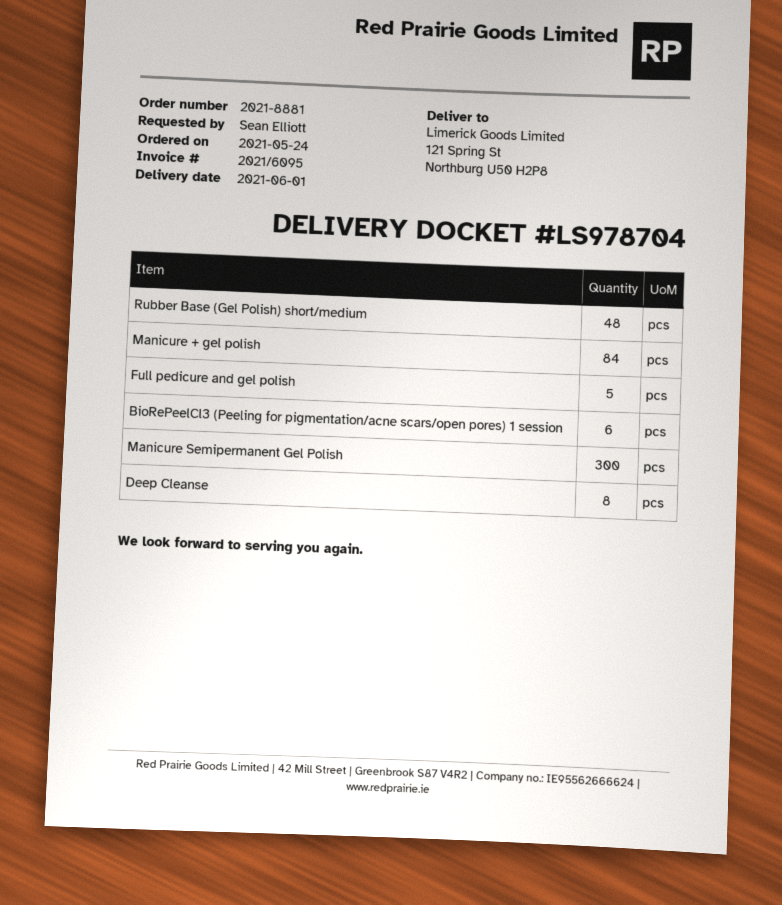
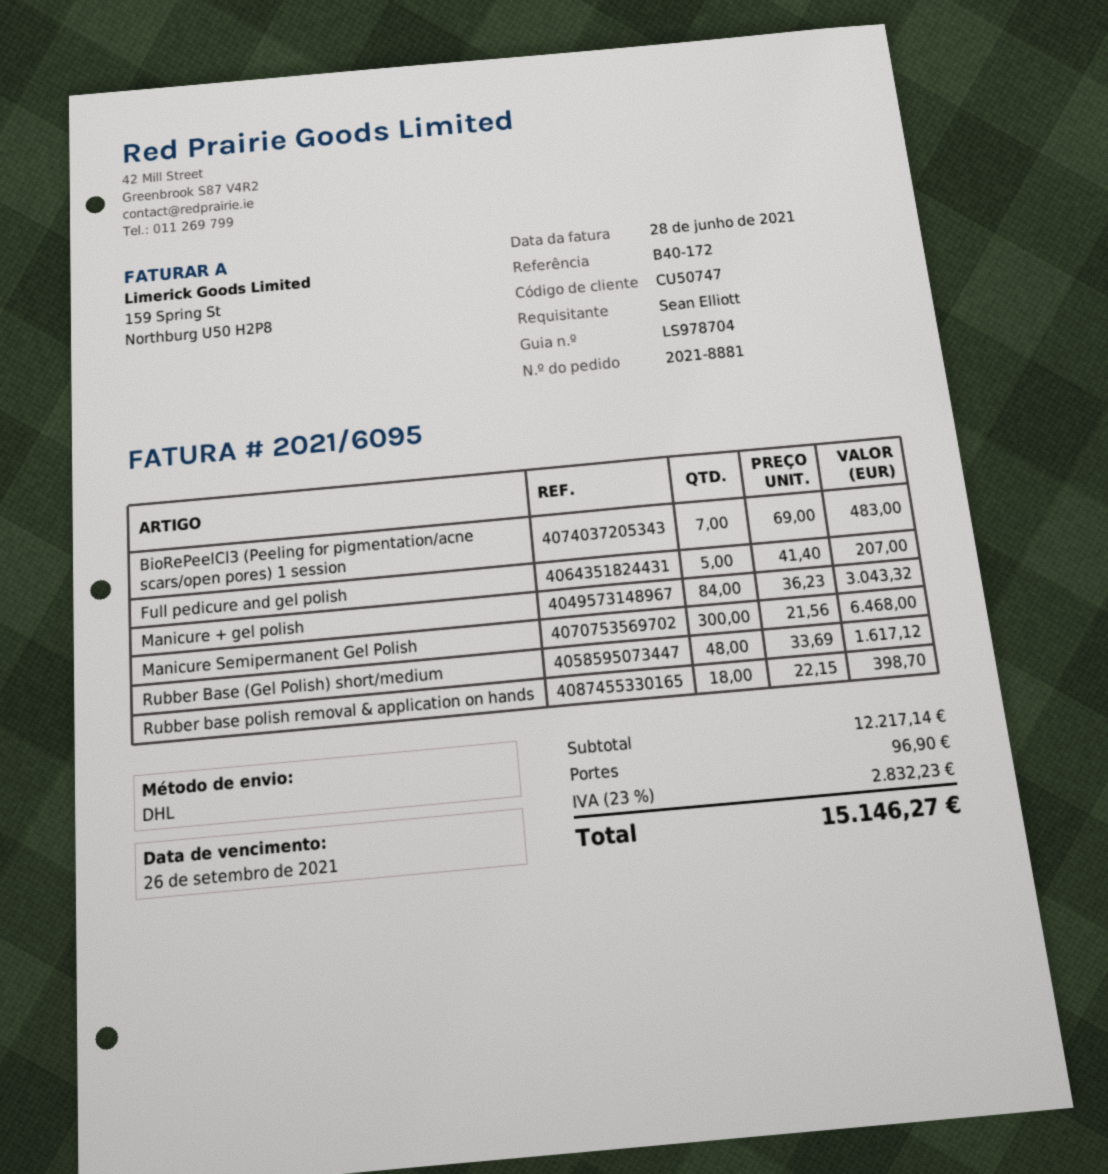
BioRePeelCl3 (Peeling for pigmentation/acne scars/open pores) 1 session: 6 -> 7
Deep Cleanse: 8 -> none
Rubber base polish removal & application on hands: none -> 18

